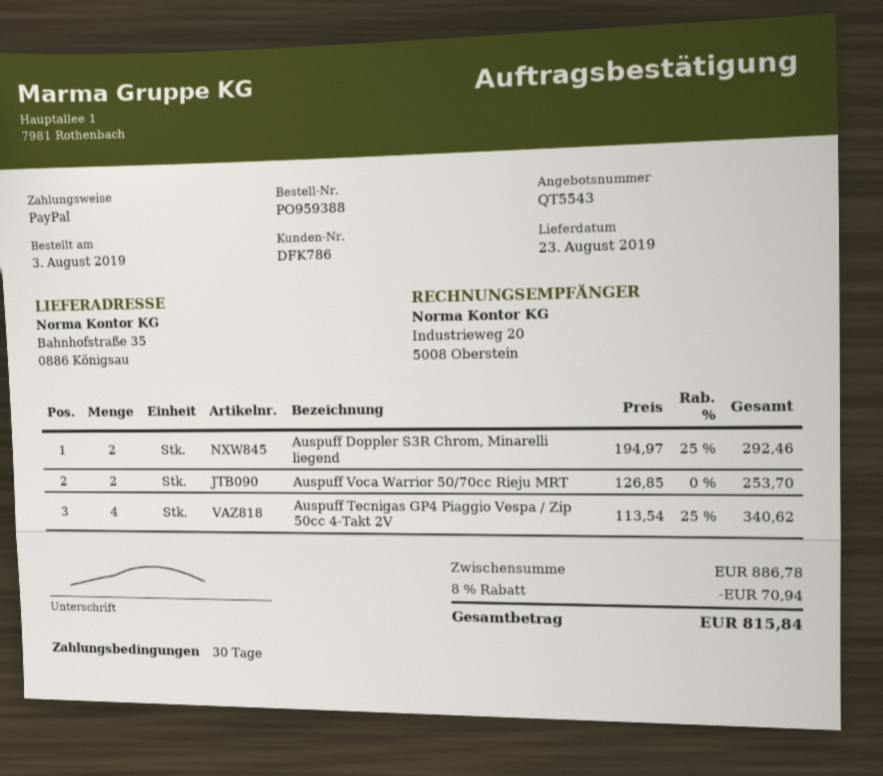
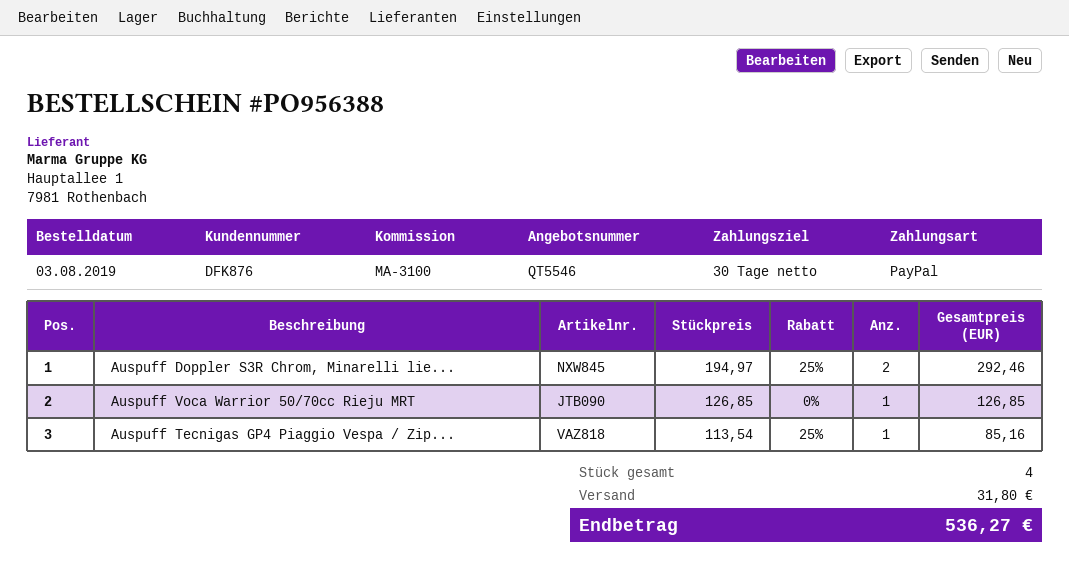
quote number: QT5543 -> QT5546
order number: PO959388 -> PO956388
customer number: DFK786 -> DFK876
Auspuff Voca Warrior 50/70cc Rieju MRT: 2 x 126.85 = 253.70 -> 1 x 126.85 = 126.85
Auspuff Tecnigas GP4 Piaggio Vespa / Zip 50cc 4-Takt 2V: 4 x 113.54 - 25% = 340.62 -> 1 x 113.54 - 25% = 85.16
discount: 8% = 70.94 -> none
shipping: none -> 31.80
total: 815.84 -> 536.27

